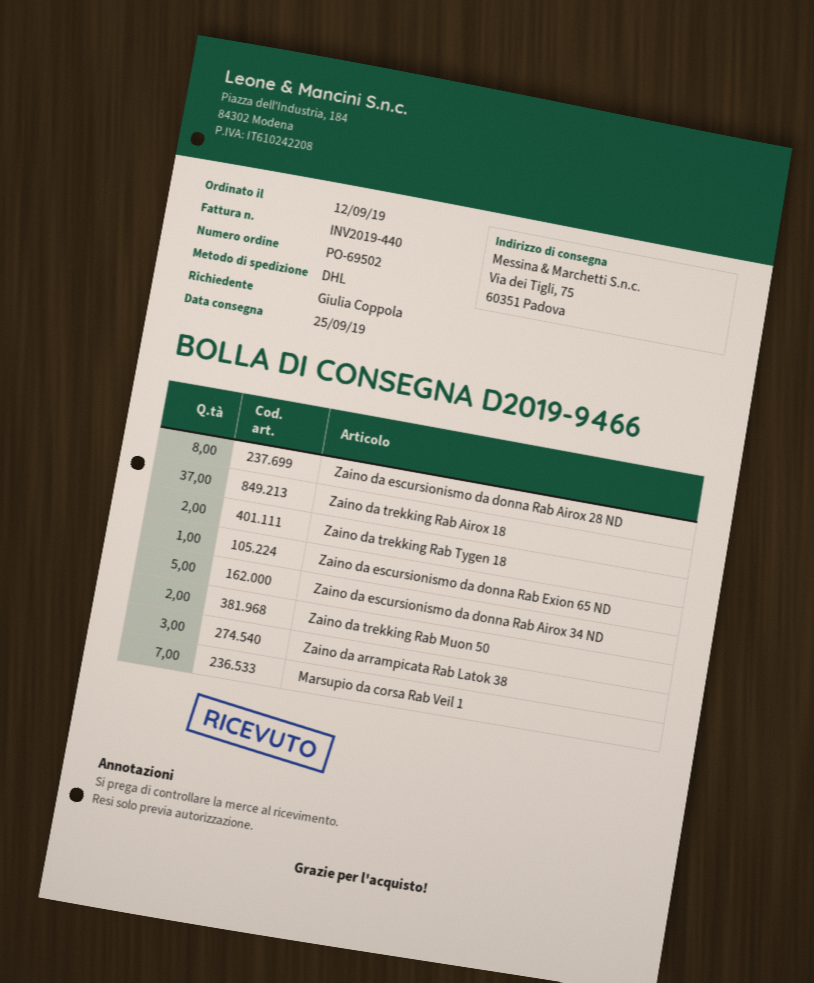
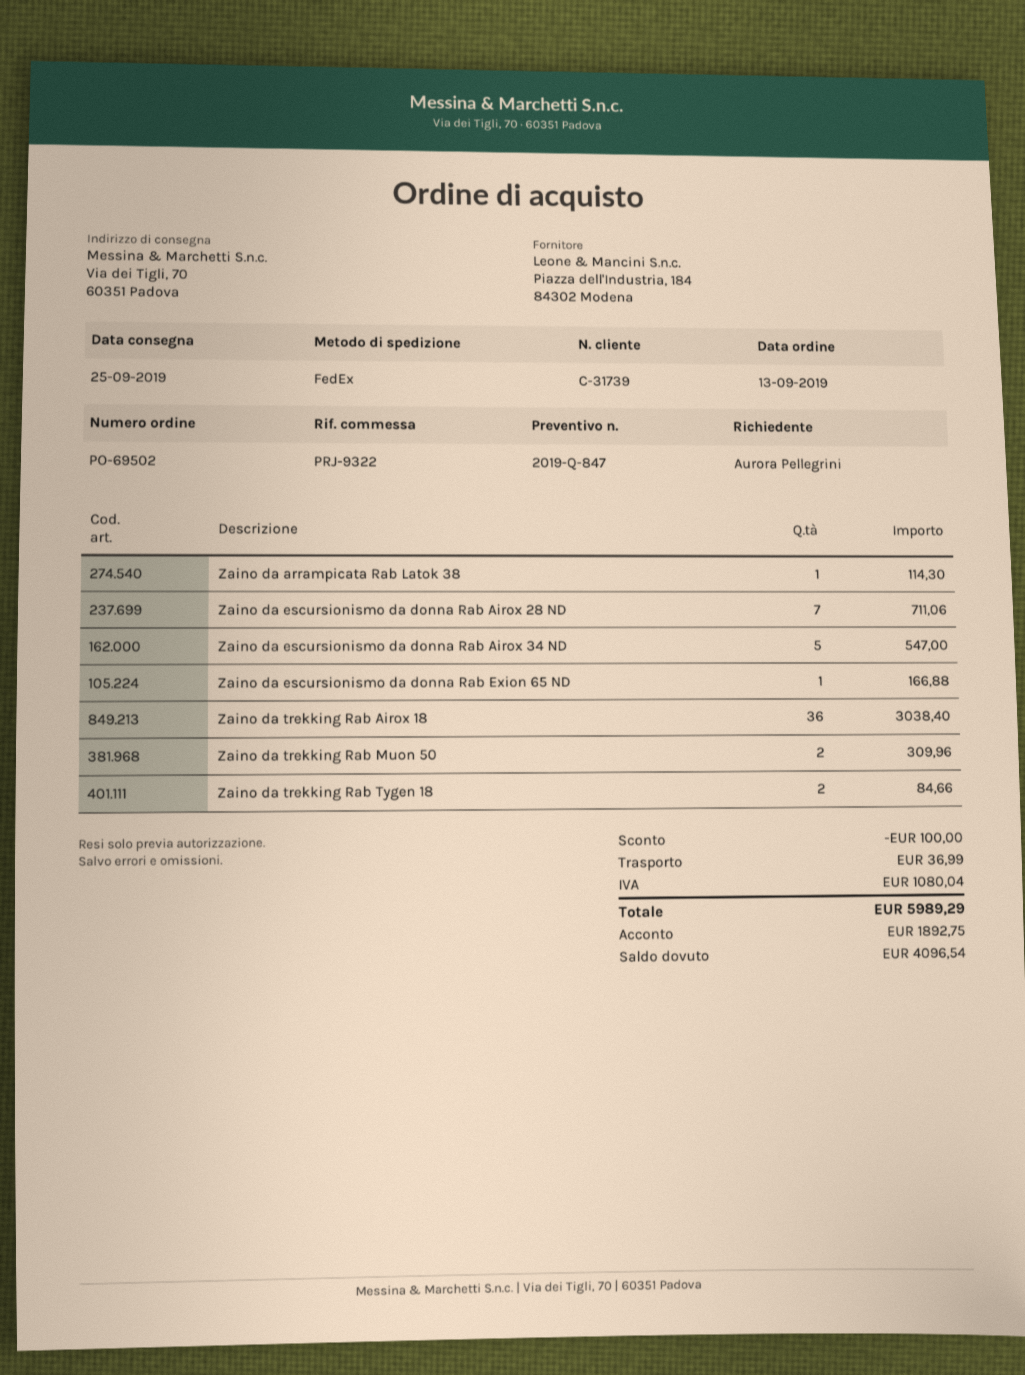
order date: 2019-09-12 -> 2019-09-13
ordered by: Giulia Coppola -> Aurora Pellegrini
shipping method: DHL -> FedEx
ship to: Via dei Tigli, 75, 60351 Padova -> Via dei Tigli, 70, 60351 Padova
Zaino da escursionismo da donna Rab Airox 28 ND: 8 -> 7
Zaino da trekking Rab Airox 18: 37 -> 36
Zaino da arrampicata Rab Latok 38: 3 -> 1
Marsupio da corsa Rab Veil 1: 7 -> none

